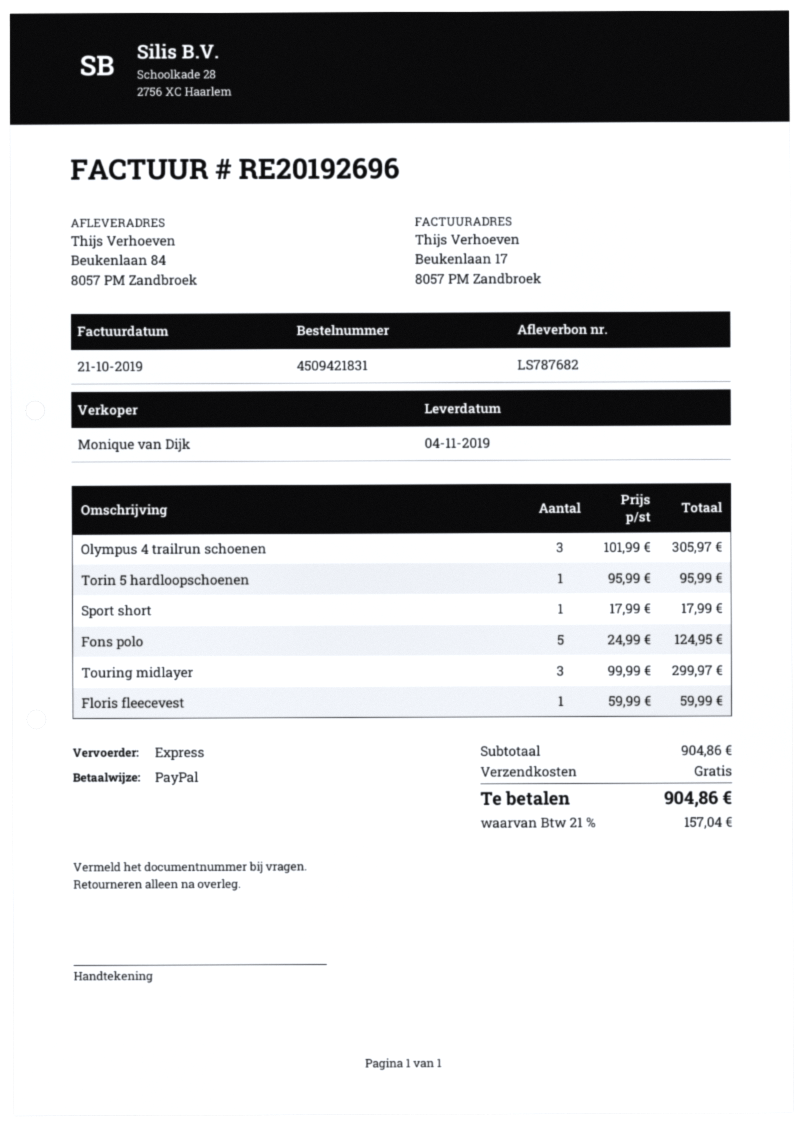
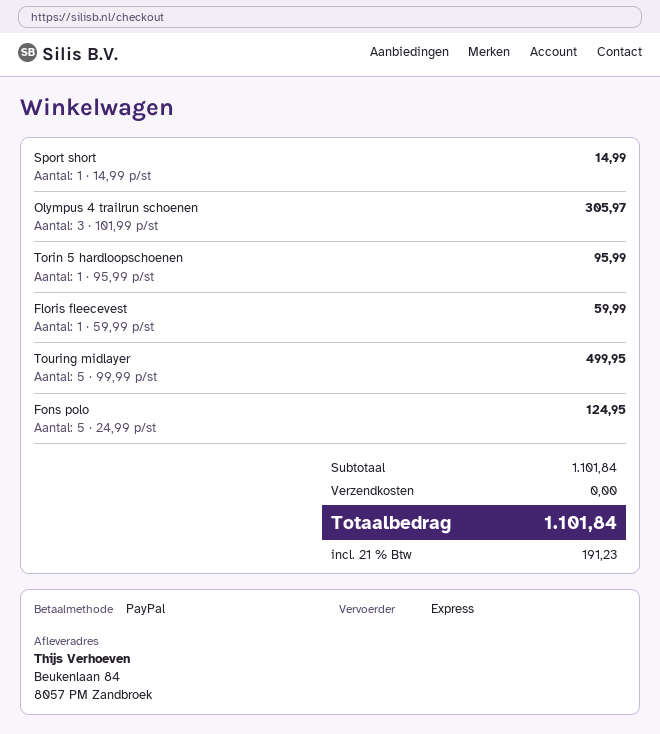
Sport short: 1 x 17.99 = 17.99 -> 1 x 14.99 = 14.99
Touring midlayer: 3 x 99.99 = 299.97 -> 5 x 99.99 = 499.95
subtotal: 904.86 -> 1101.84
tax: 21% = 157.04 -> 21% = 191.23
total: 904.86 -> 1101.84

